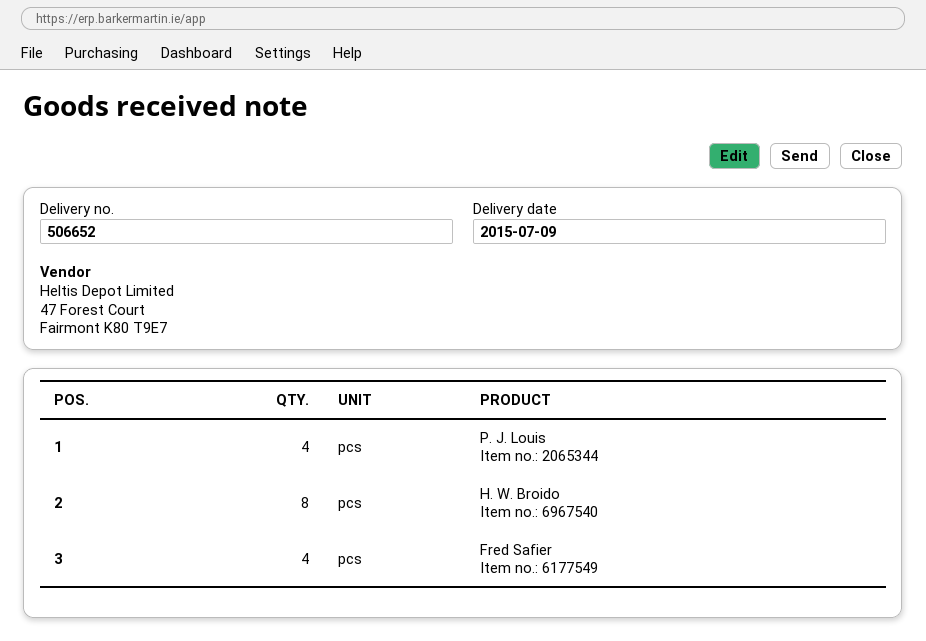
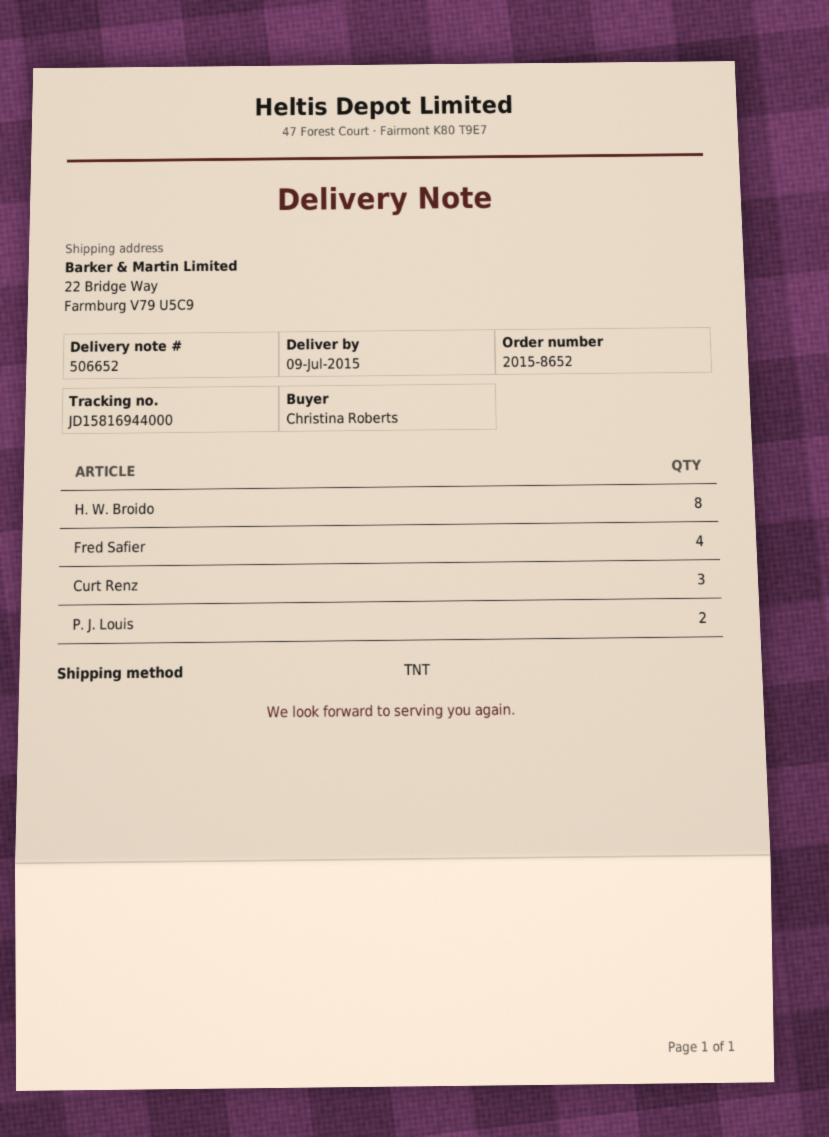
P. J. Louis: 4 -> 2
Curt Renz: none -> 3

